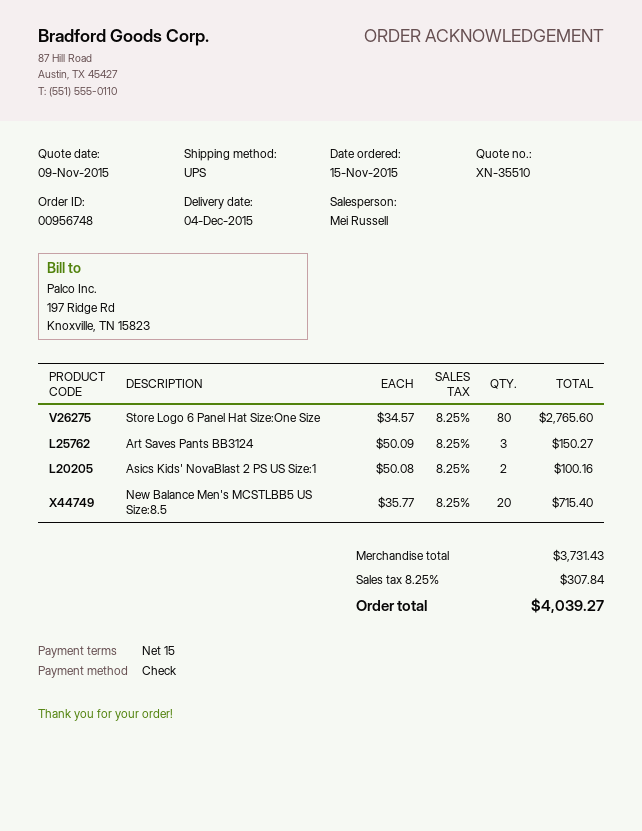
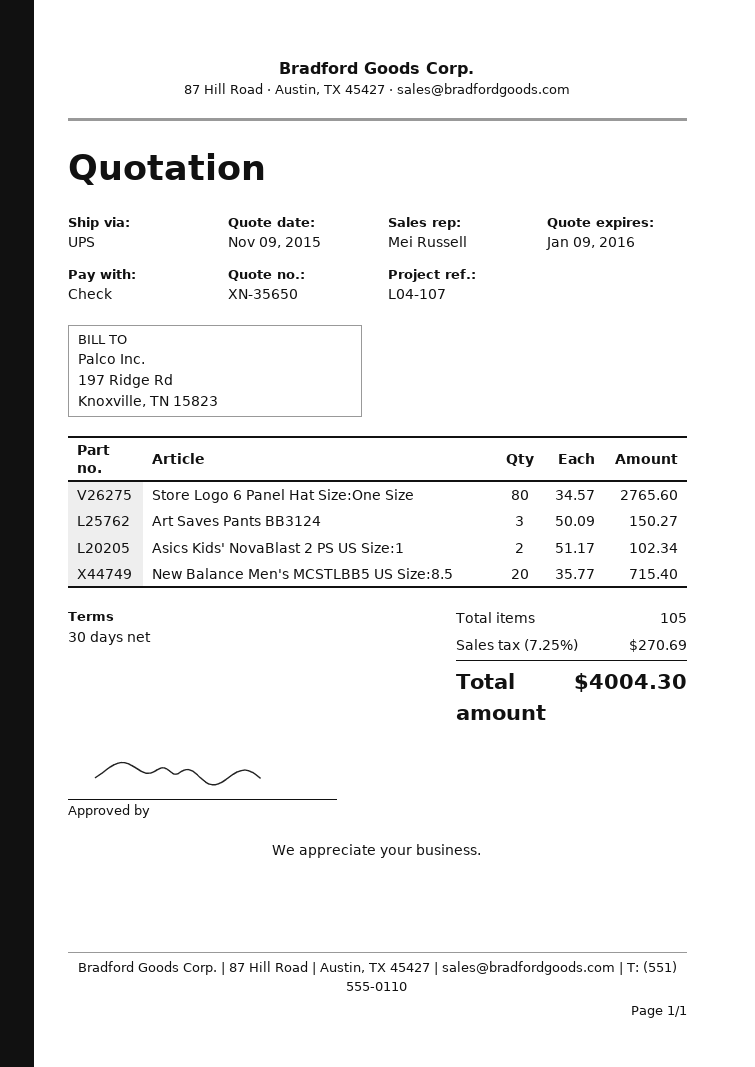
quote number: XN-35510 -> XN-35650
payment terms: 15 days -> 30 days
Asics Kids' NovaBlast 2 PS US Size:1: 2 x 50.08 = 100.16 -> 2 x 51.17 = 102.34
tax: 8.25% = 307.84 -> 7.25% = 270.69
total: 4039.27 -> 4004.30

